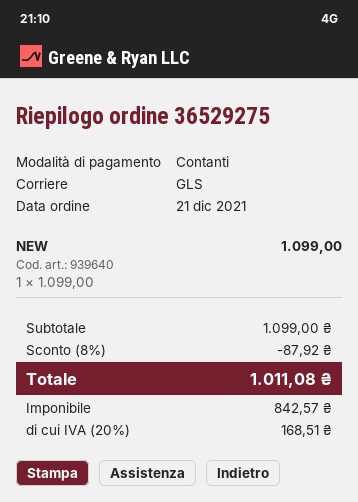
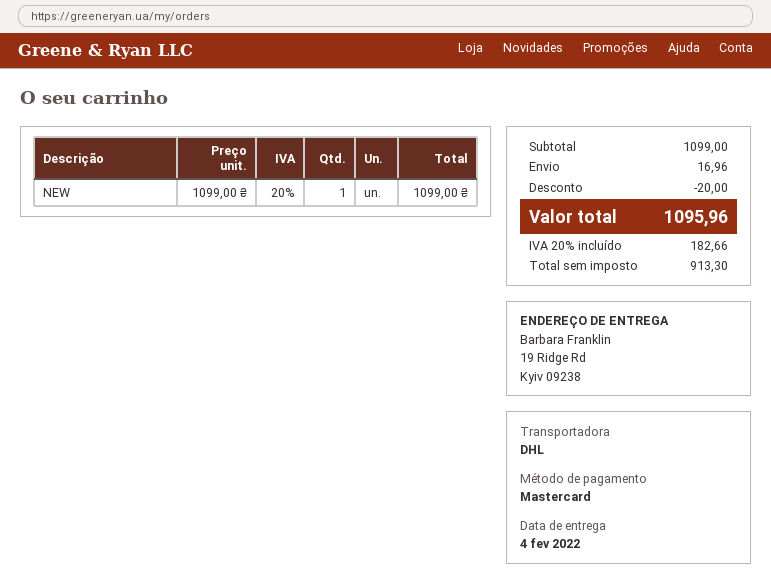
payment method: cash -> Mastercard
shipping method: GLS -> DHL
discount: 87.92 -> 20.00
shipping: none -> 16.96
net: 842.57 -> 913.30
tax: 20% = 168.51 -> 20% = 182.66
total: 1011.08 -> 1095.96

